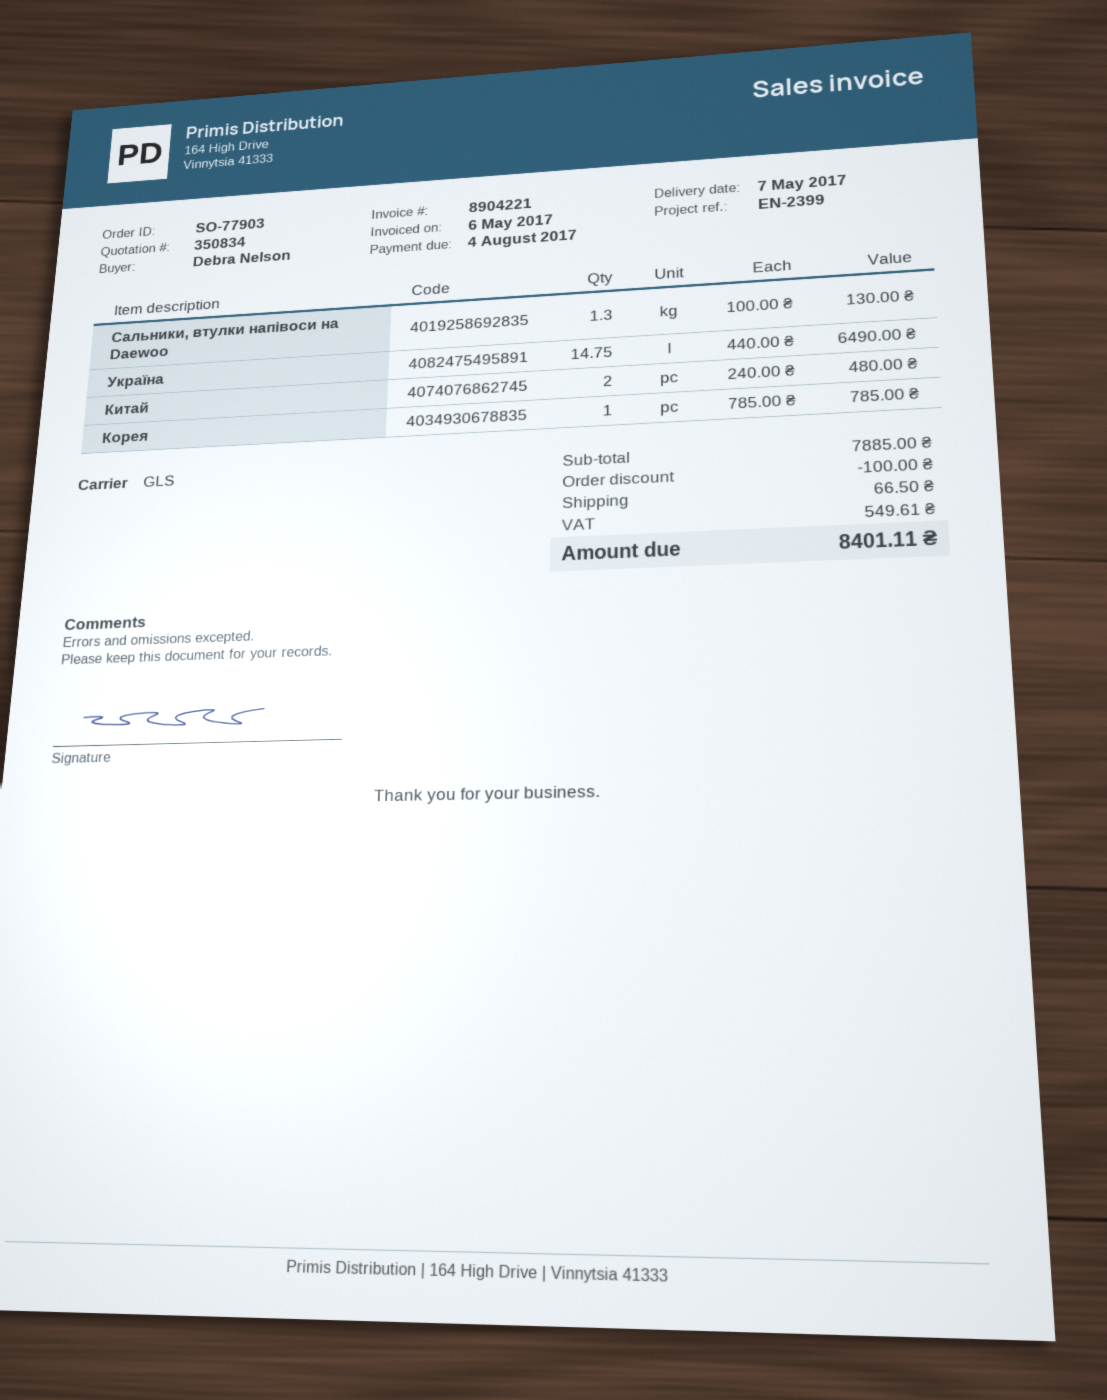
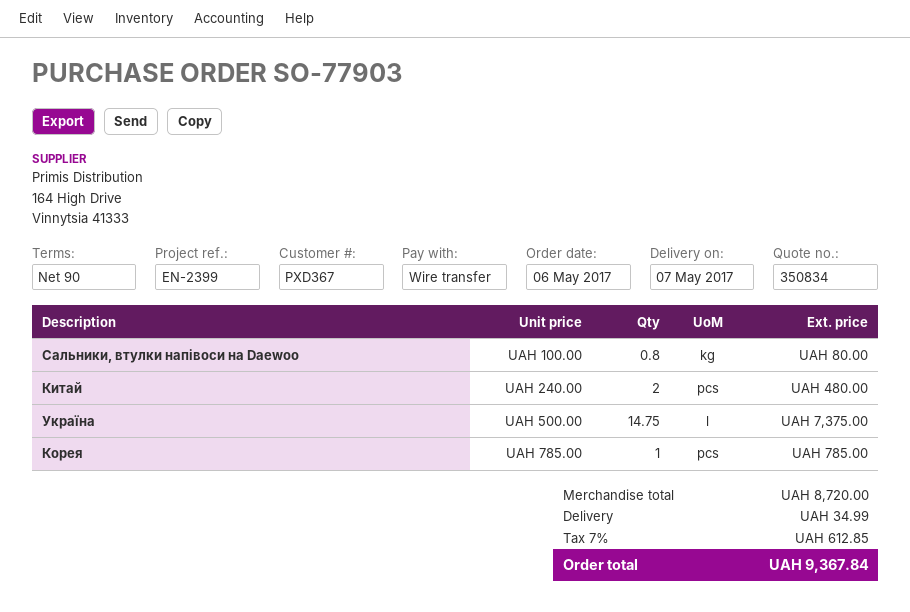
Сальники, втулки напівоси на Daewoo: 1.3 x 100.00 = 130.00 -> 0.8 x 100.00 = 80.00
Україна: 14.75 x 440.00 = 6490.00 -> 14.75 x 500.00 = 7375.00
subtotal: 7885.00 -> 8720.00
discount: 100.00 -> none
shipping: 66.50 -> 34.99
tax: 549.61 -> 612.85
total: 8401.11 -> 9367.84

